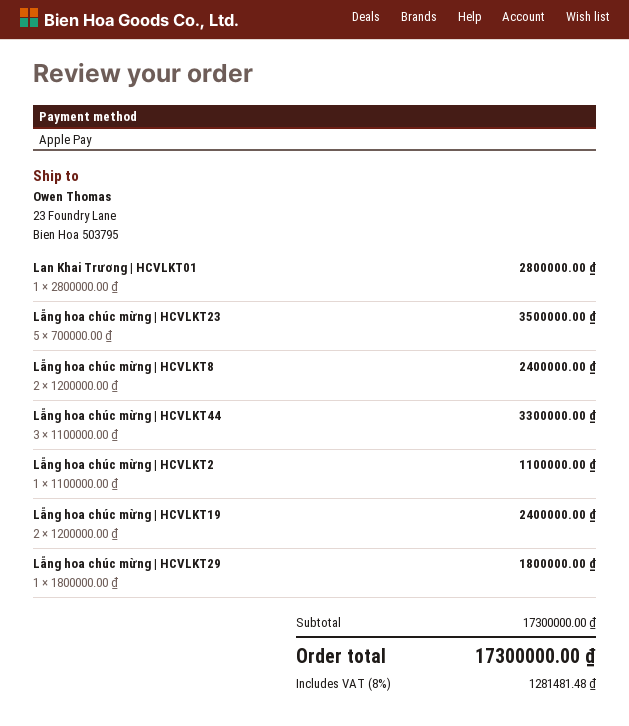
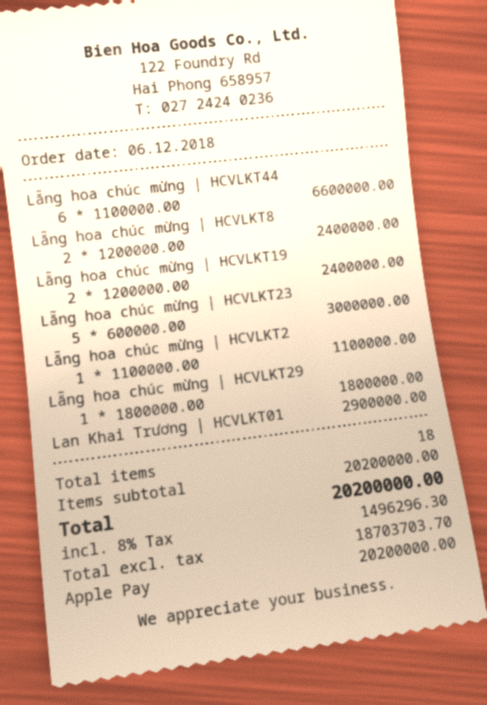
Lan Khai Trương | HCVLKT01: 1 x 2800000.00 = 2800000.00 -> 1 x 2900000.00 = 2900000.00
Lẵng hoa chúc mừng | HCVLKT23: 5 x 700000.00 = 3500000.00 -> 5 x 600000.00 = 3000000.00
Lẵng hoa chúc mừng | HCVLKT44: 3 x 1100000.00 = 3300000.00 -> 6 x 1100000.00 = 6600000.00
subtotal: 17300000.00 -> 20200000.00
tax: 8% = 1281481.48 -> 8% = 1496296.30
total: 17300000.00 -> 20200000.00

